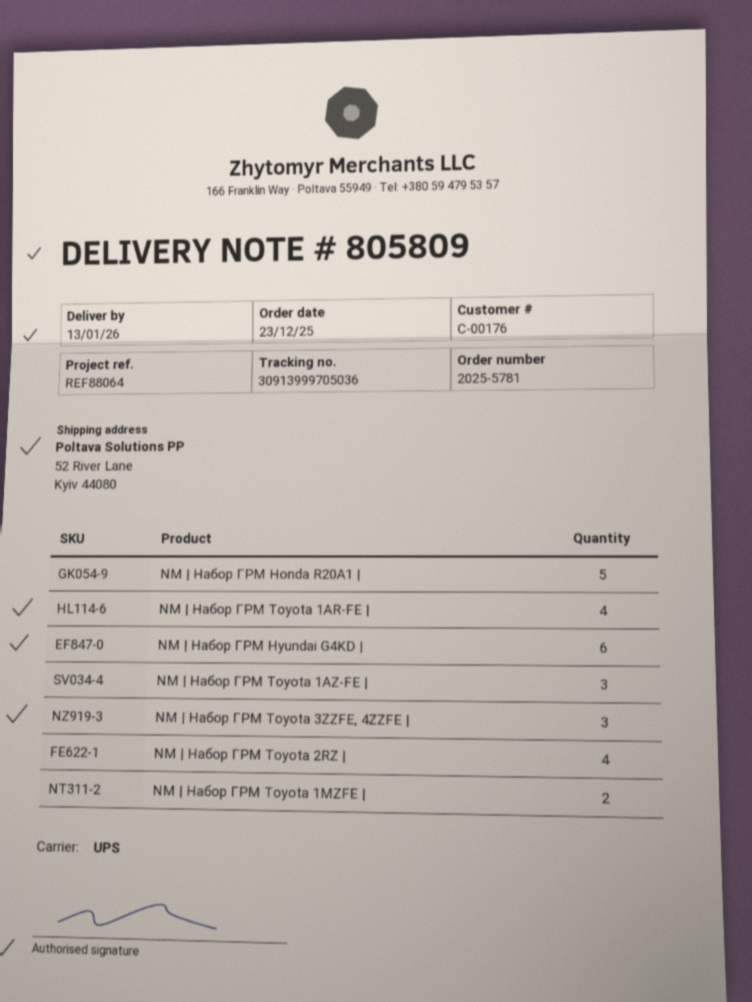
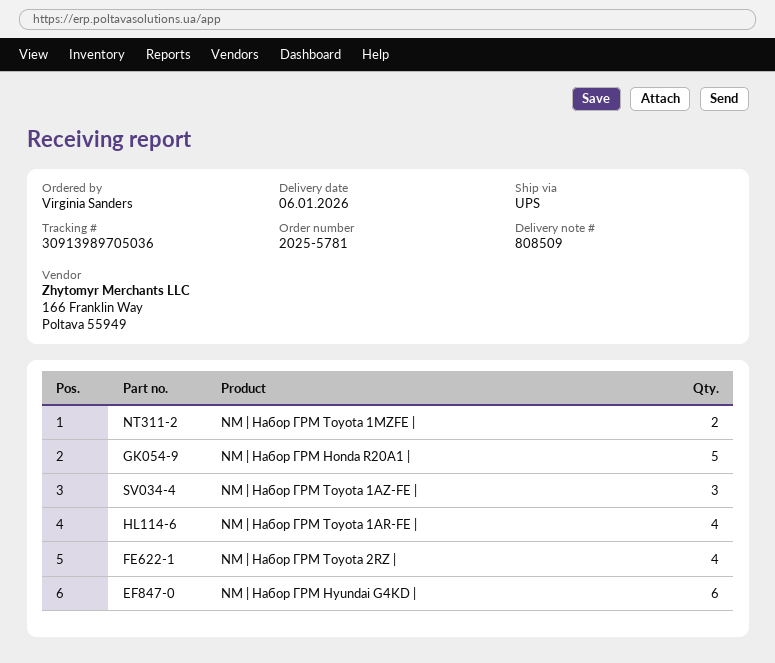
delivery note number: 805809 -> 808509
delivery date: 2026-01-13 -> 2026-01-06
tracking number: 30913999705036 -> 30913989705036
NM | Набор ГРМ Toyota 3ZZFE, 4ZZFE |: 3 -> none

